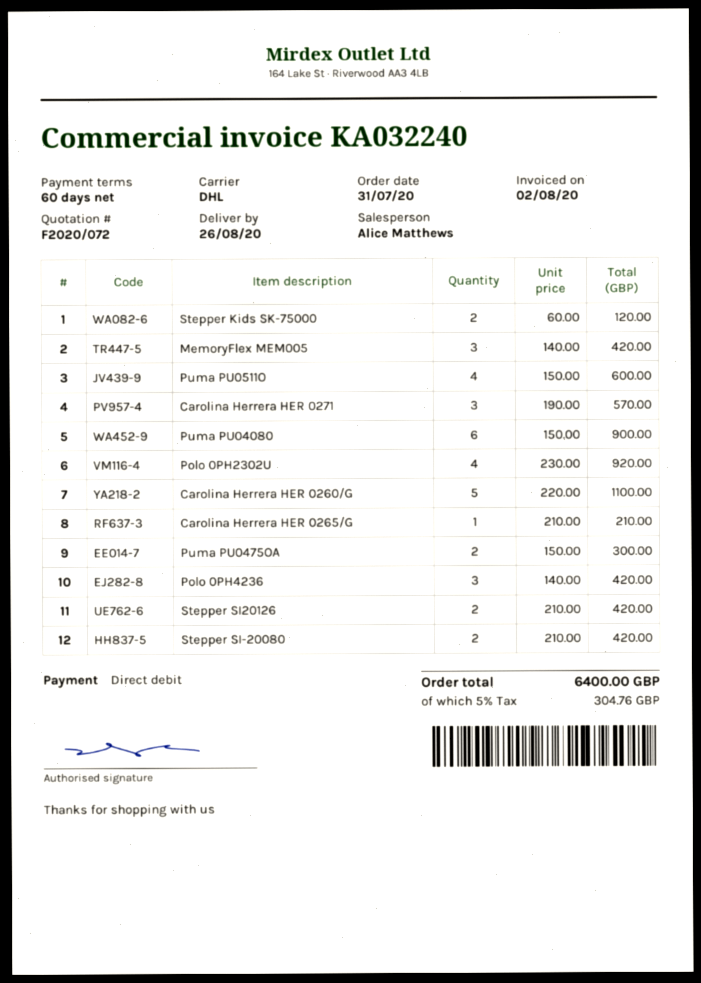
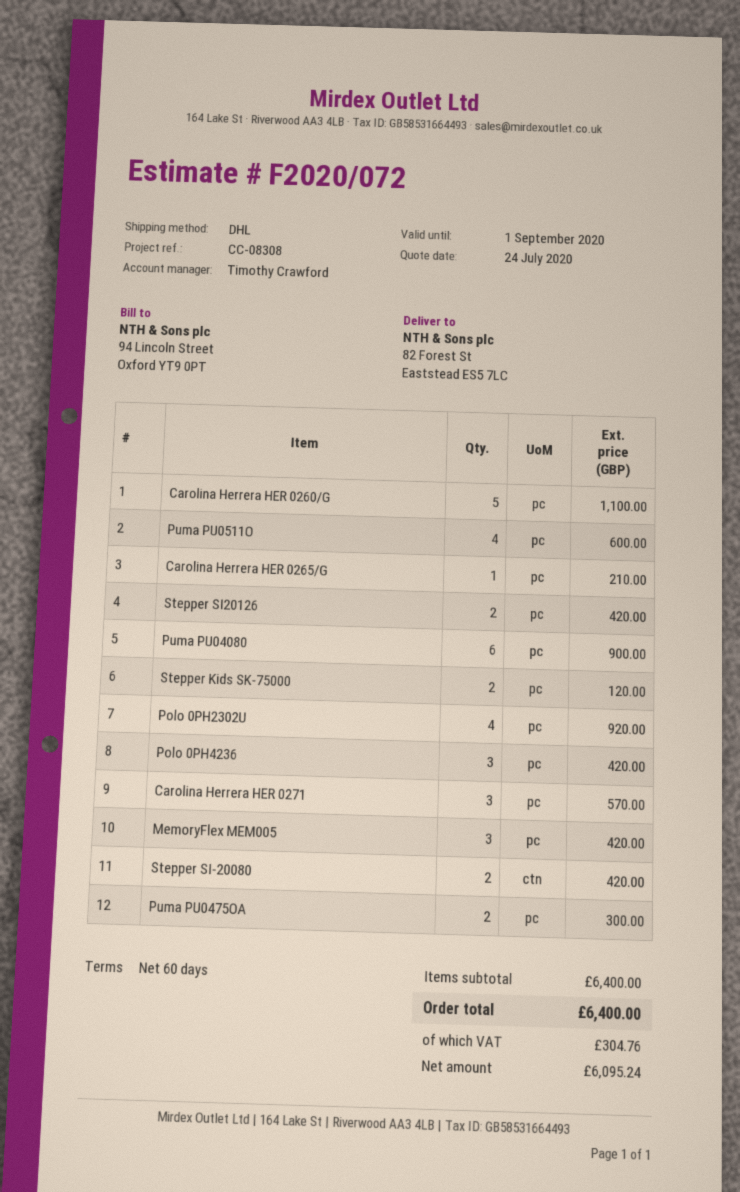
sales rep: Alice Matthews -> Timothy Crawford

